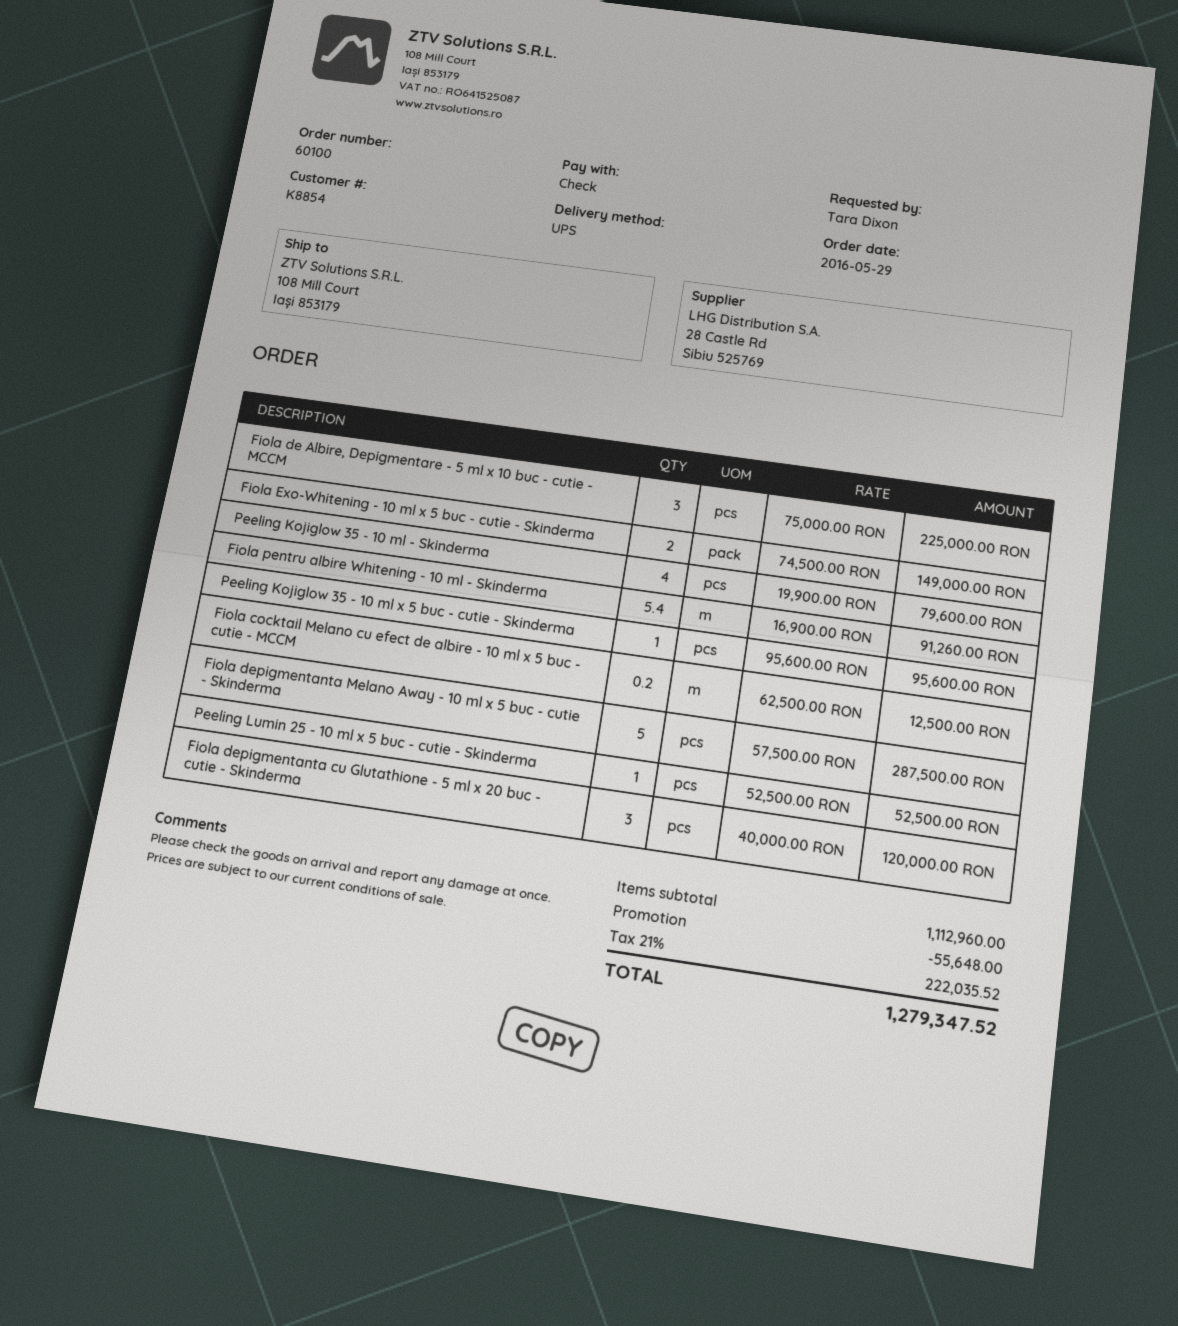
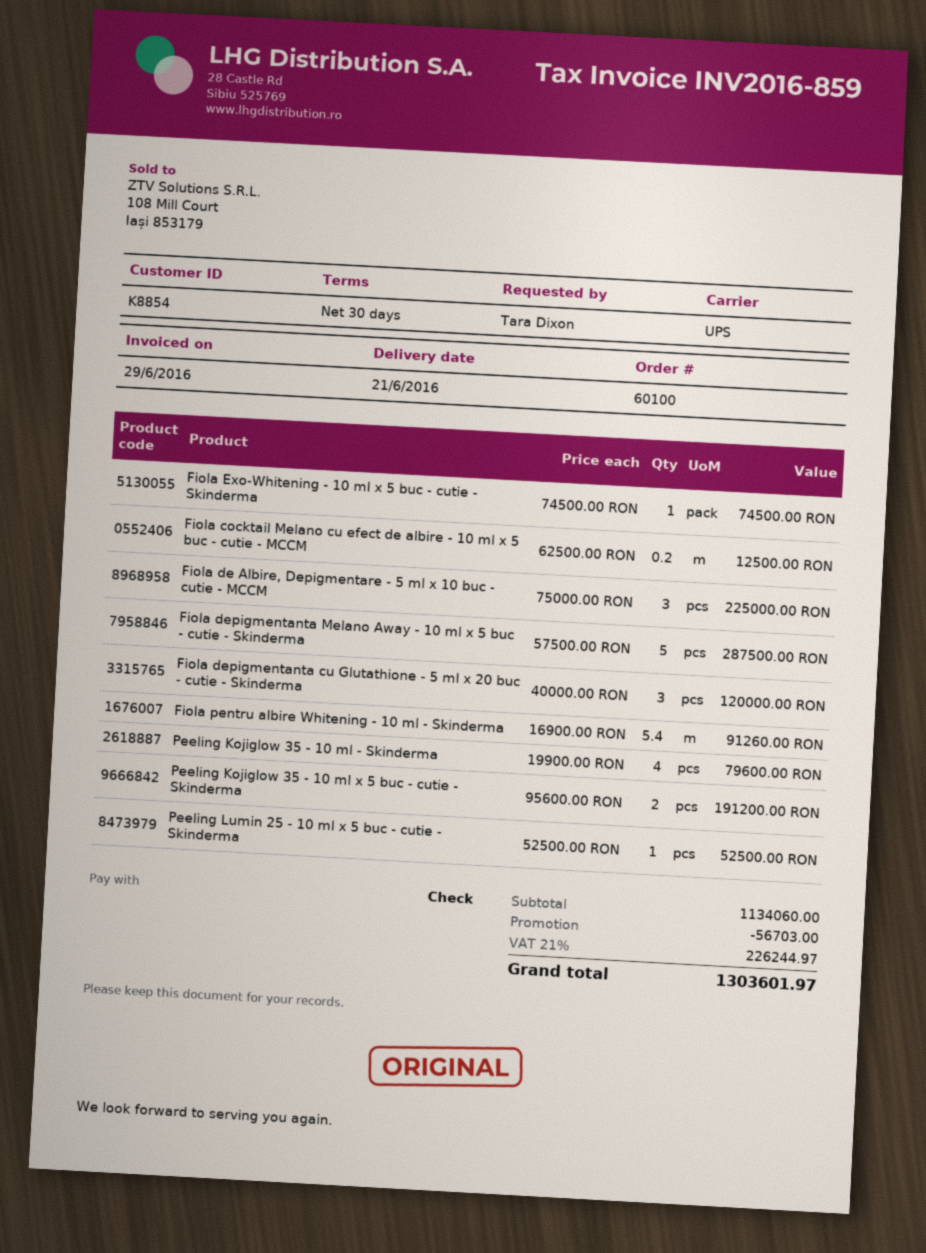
Fiola Exo-Whitening - 10 ml x 5 buc - cutie - Skinderma: 2 x 74500.00 = 149000.00 -> 1 x 74500.00 = 74500.00
Peeling Kojiglow 35 - 10 ml x 5 buc - cutie - Skinderma: 1 x 95600.00 = 95600.00 -> 2 x 95600.00 = 191200.00
subtotal: 1112960.00 -> 1134060.00
discount: 55648.00 -> 56703.00
tax: 21% = 222035.52 -> 21% = 226244.97
total: 1279347.52 -> 1303601.97

